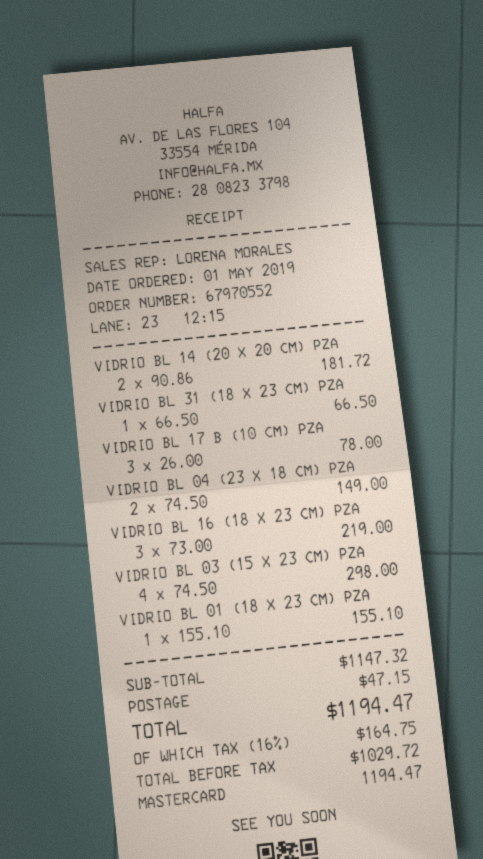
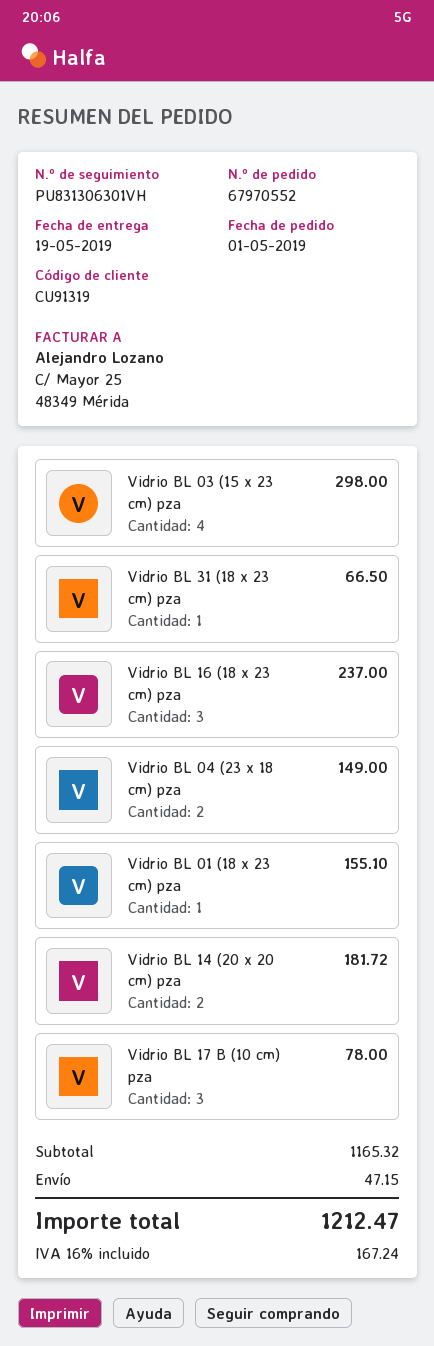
VIDRIO BL 16 (18 X 23 CM) PZA: 3 for 219.00 -> 3 for 237.00
subtotal: 1147.32 -> 1165.32
tax: 16% = 164.75 -> 16% = 167.24
total: 1194.47 -> 1212.47

